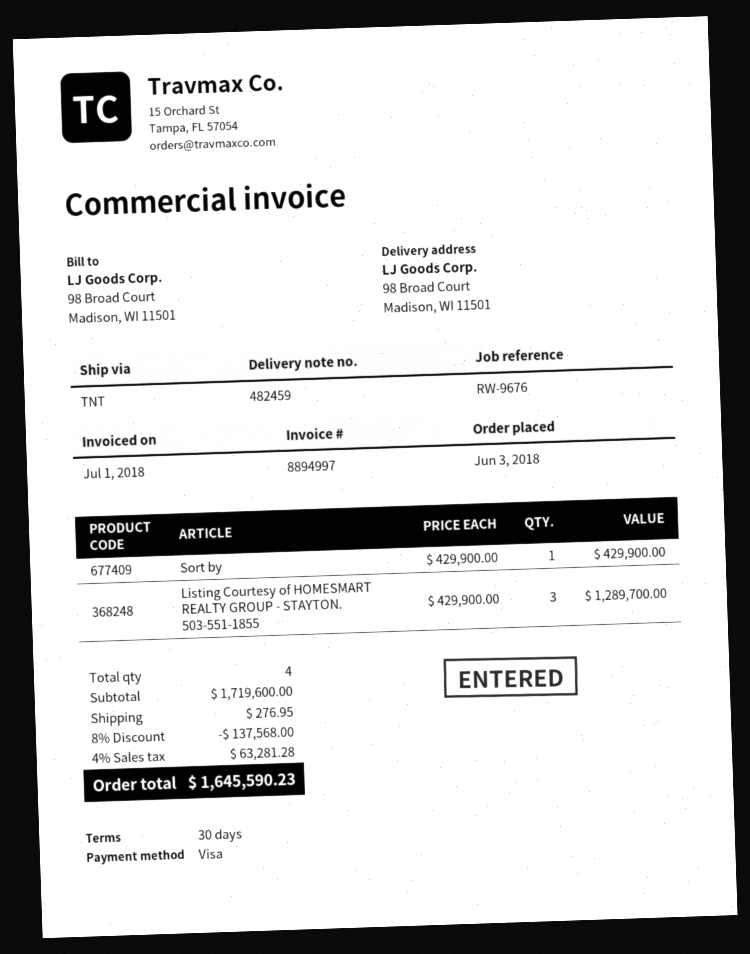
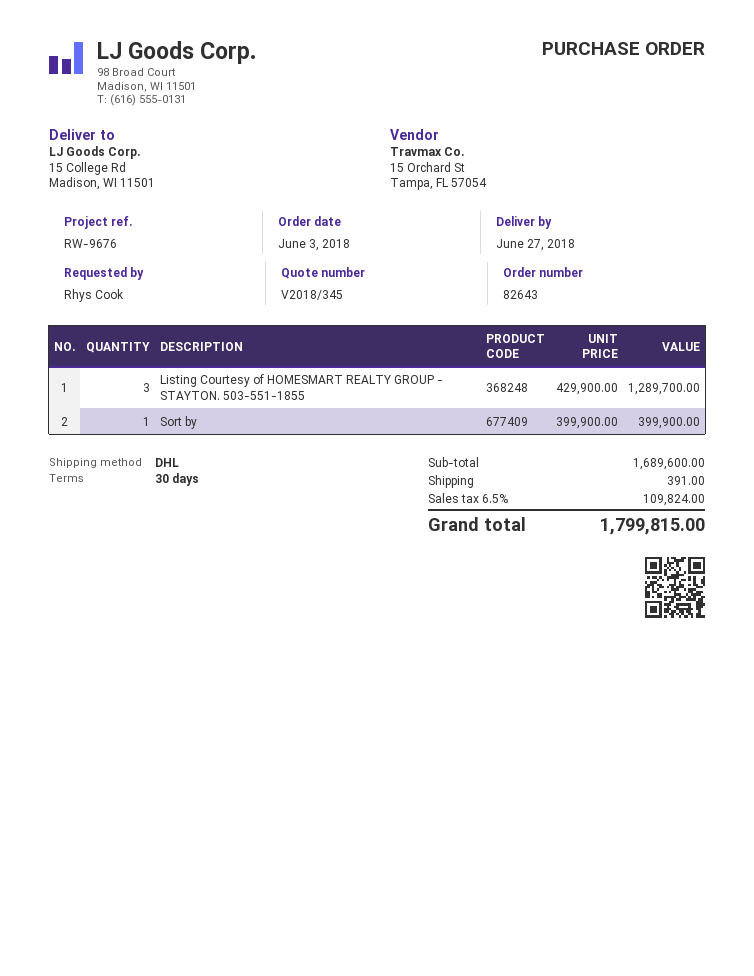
shipping method: TNT -> DHL
ship to: 98 Broad Court, Madison, WI 11501 -> 15 College Rd, Madison, WI 11501
Sort by: 1 x 429900.00 = 429900.00 -> 1 x 399900.00 = 399900.00
subtotal: 1719600.00 -> 1689600.00
discount: 8% = 137568.00 -> none
shipping: 276.95 -> 391.00
tax: 4% = 63281.28 -> 6.5% = 109824.00
total: 1645590.23 -> 1799815.00

